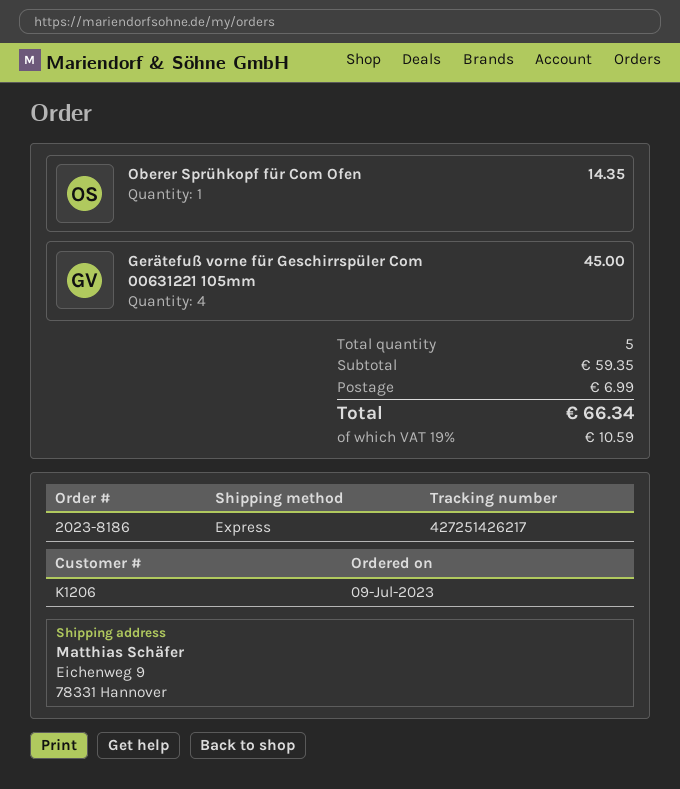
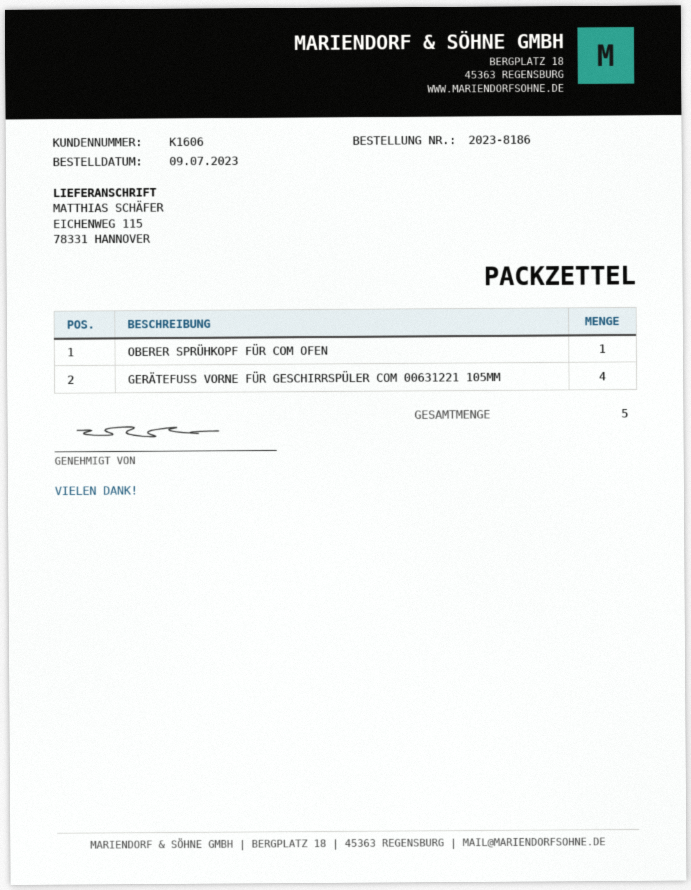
customer number: K1206 -> K1606
ship to: Eichenweg 9, 78331 Hannover -> EICHENWEG 115, 78331 HANNOVER

